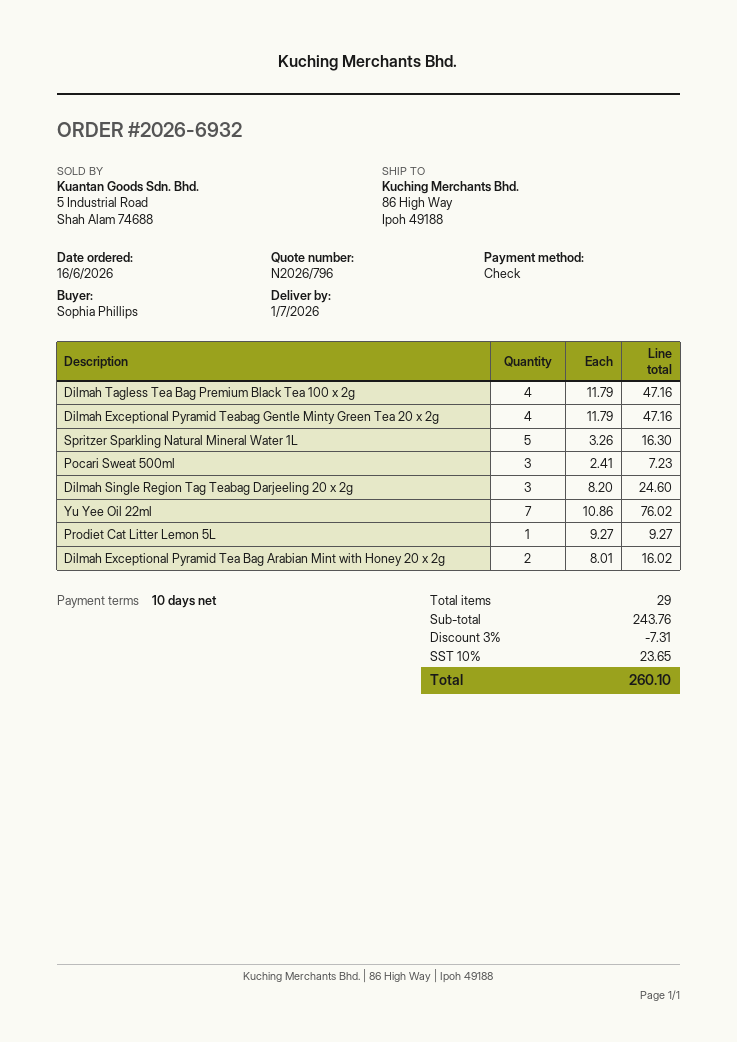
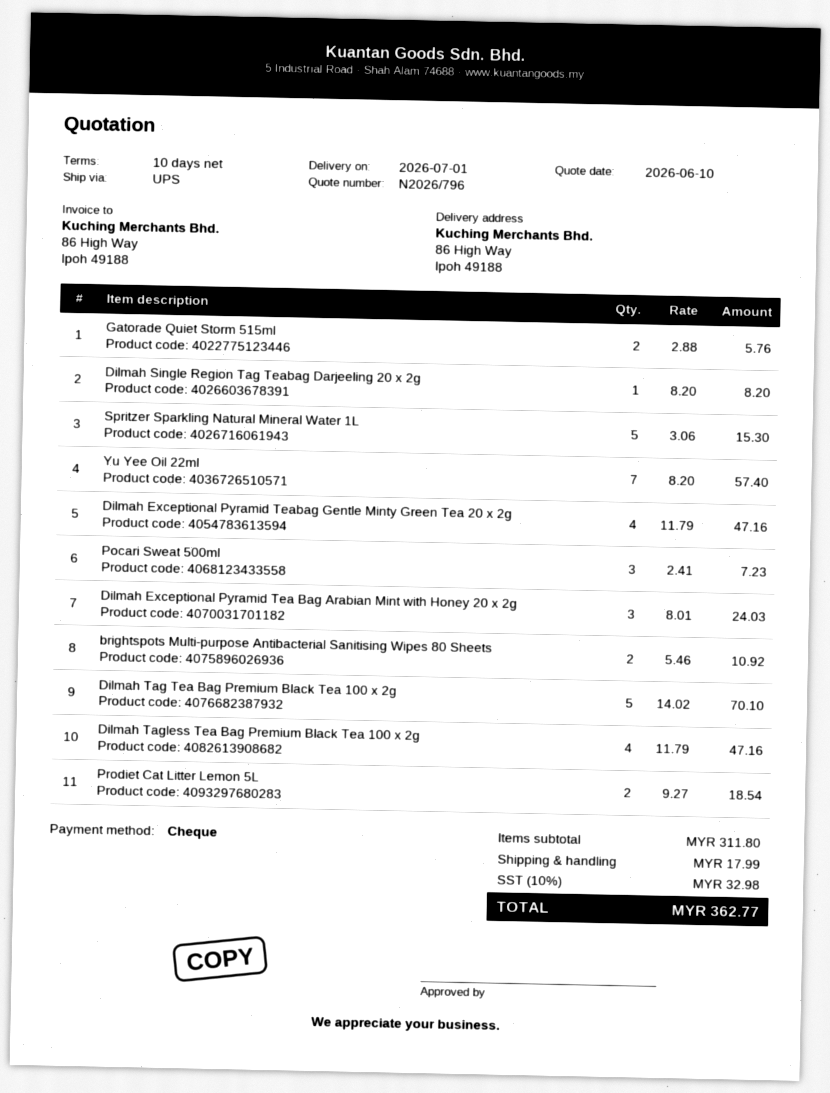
Spritzer Sparkling Natural Mineral Water 1L: 5 x 3.26 = 16.30 -> 5 x 3.06 = 15.30
Dilmah Single Region Tag Teabag Darjeeling 20 x 2g: 3 x 8.20 = 24.60 -> 1 x 8.20 = 8.20
Yu Yee Oil 22ml: 7 x 10.86 = 76.02 -> 7 x 8.20 = 57.40
Prodiet Cat Litter Lemon 5L: 1 x 9.27 = 9.27 -> 2 x 9.27 = 18.54
Dilmah Exceptional Pyramid Tea Bag Arabian Mint with Honey 20 x 2g: 2 x 8.01 = 16.02 -> 3 x 8.01 = 24.03
Gatorade Quiet Storm 515ml: none -> 2 x 2.88 = 5.76
brightspots Multi-purpose Antibacterial Sanitising Wipes 80 Sheets: none -> 2 x 5.46 = 10.92
Dilmah Tag Tea Bag Premium Black Tea 100 x 2g: none -> 5 x 14.02 = 70.10
subtotal: 243.76 -> 311.80
discount: 3% = 7.31 -> none
shipping: none -> 17.99
tax: 10% = 23.65 -> 10% = 32.98
total: 260.10 -> 362.77

